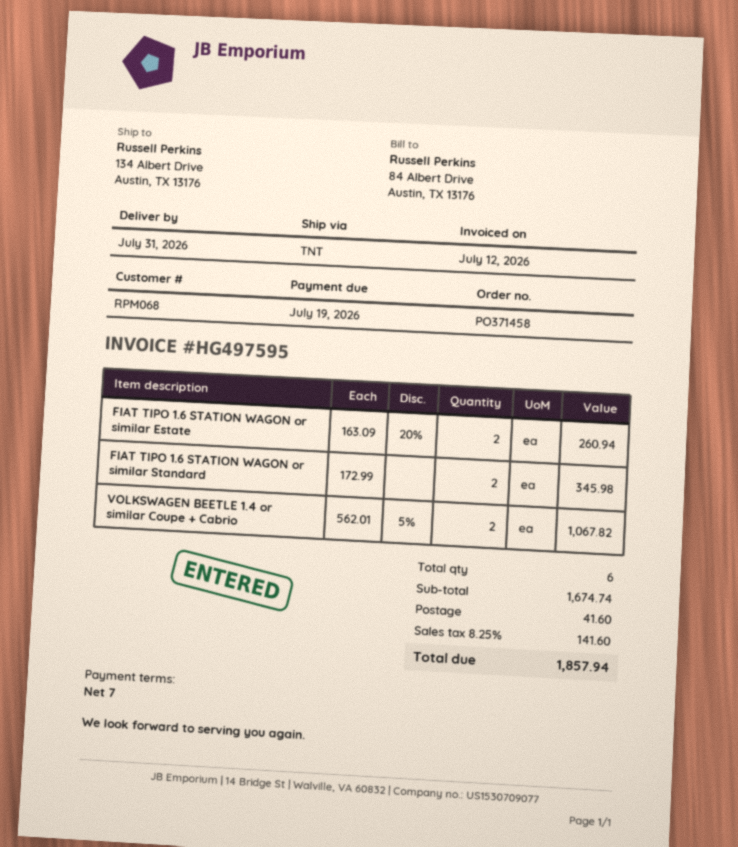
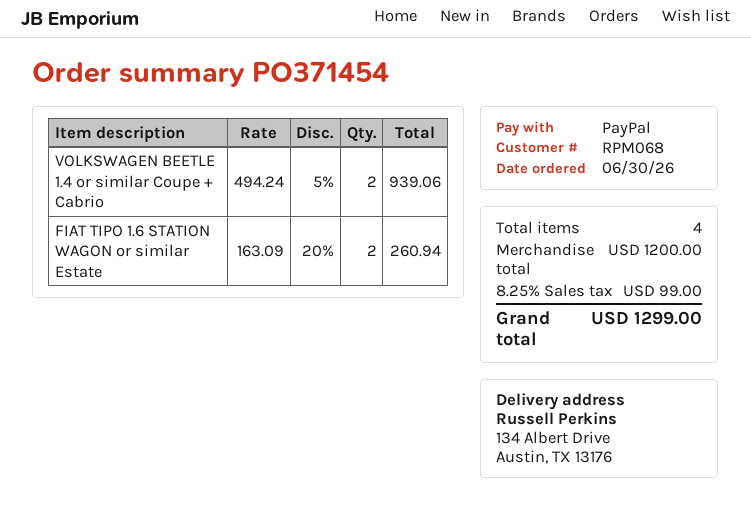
order number: PO371458 -> PO371454
FIAT TIPO 1.6 STATION WAGON or similar Standard: 2 x 172.99 = 345.98 -> none
VOLKSWAGEN BEETLE 1.4 or similar Coupe + Cabrio: 2 x 562.01 - 5% = 1067.82 -> 2 x 494.24 - 5% = 939.06
total quantity: 6 -> 4
subtotal: 1674.74 -> 1200.00
shipping: 41.60 -> none
tax: 8.25% = 141.60 -> 8.25% = 99.00
total: 1857.94 -> 1299.00

